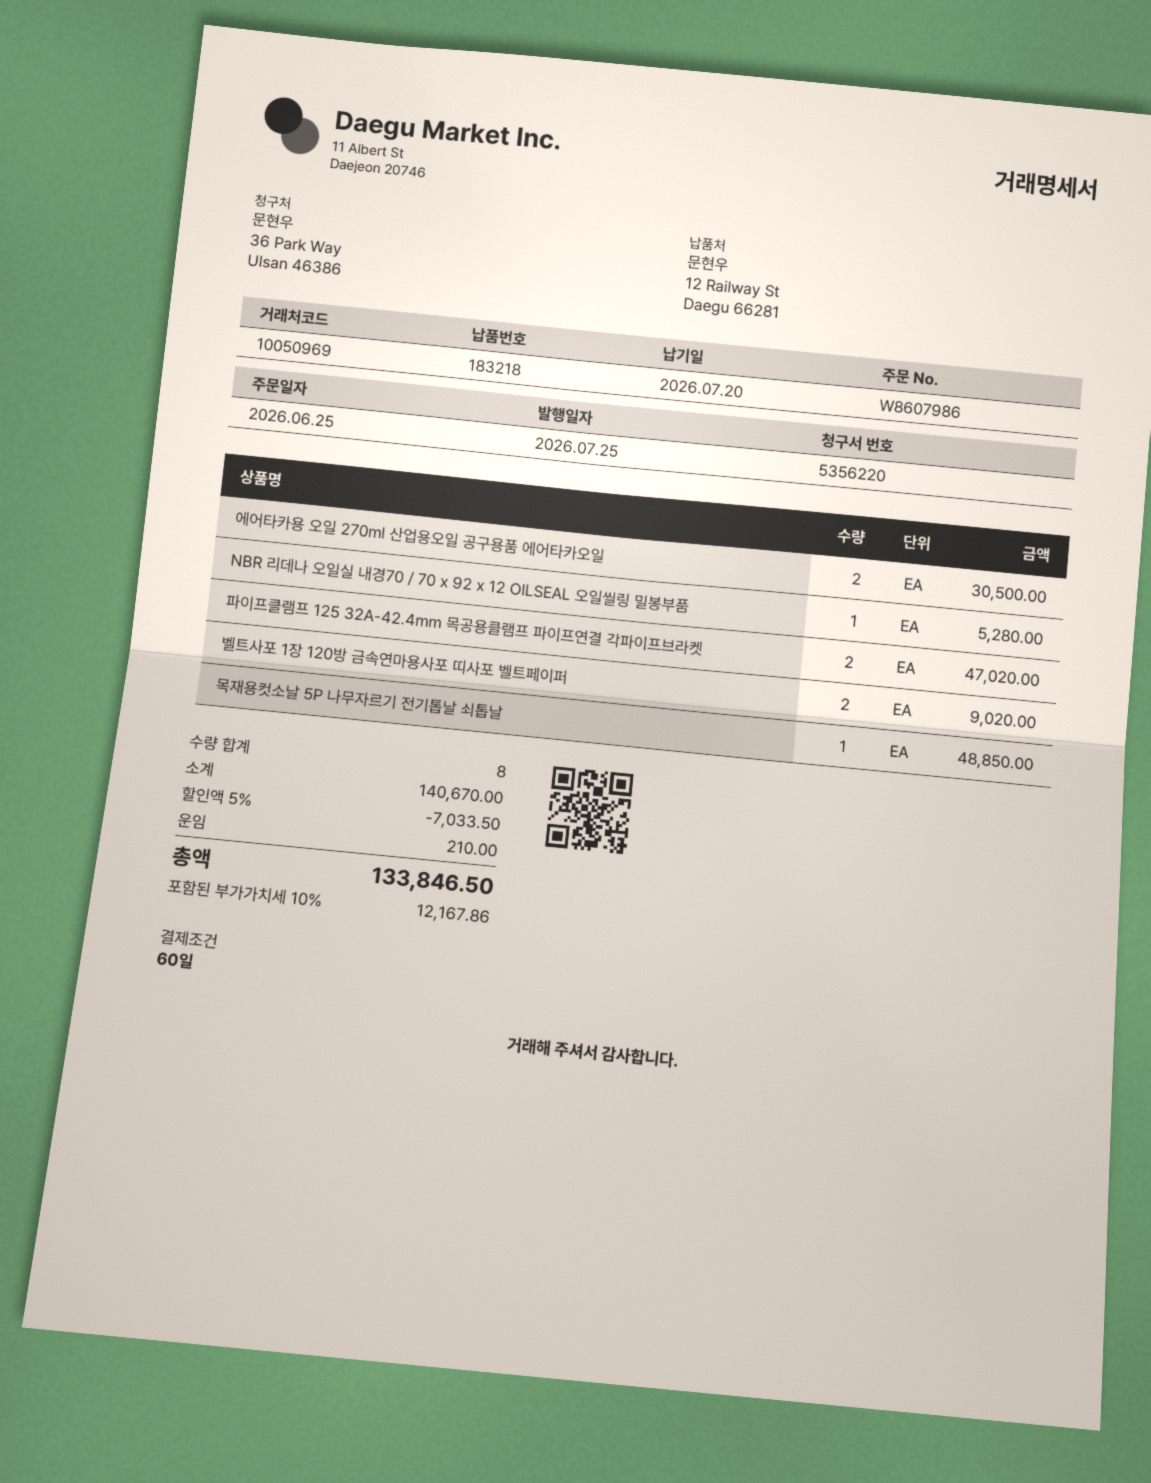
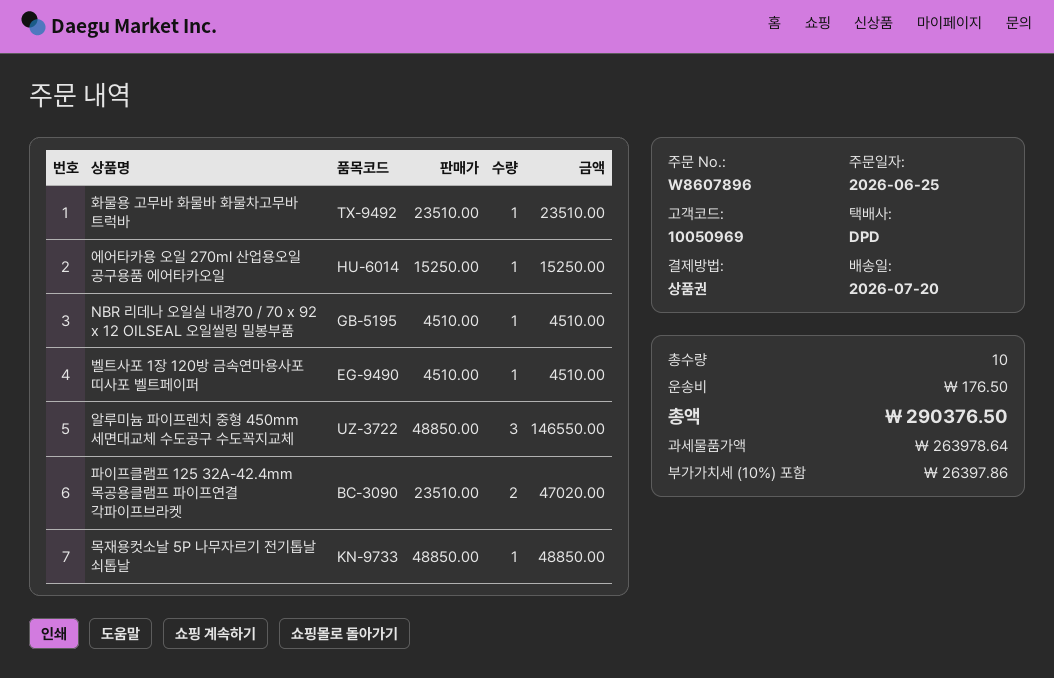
order number: W8607986 -> W8607896
에어타카용 오일 270ml 산업용오일 공구용품 에어타카오일: 2 for 30500.00 -> 1 for 15250.00
NBR 리데나 오일실 내경70 / 70 x 92 x 12 OILSEAL 오일씰링 밀봉부품: 1 for 5280.00 -> 1 for 4510.00
벨트사포 1장 120방 금속연마용사포 띠사포 벨트페이퍼: 2 for 9020.00 -> 1 for 4510.00
화물용 고무바 화물바 화물차고무바 트럭바: none -> 1 for 23510.00
알루미늄 파이프렌치 중형 450mm 세면대교체 수도공구 수도꼭지교체: none -> 3 for 146550.00
total quantity: 8 -> 10
discount: 5% = 7033.50 -> none
shipping: 210.00 -> 176.50
tax: 10% = 12167.86 -> 10% = 26397.86
total: 133846.50 -> 290376.50

